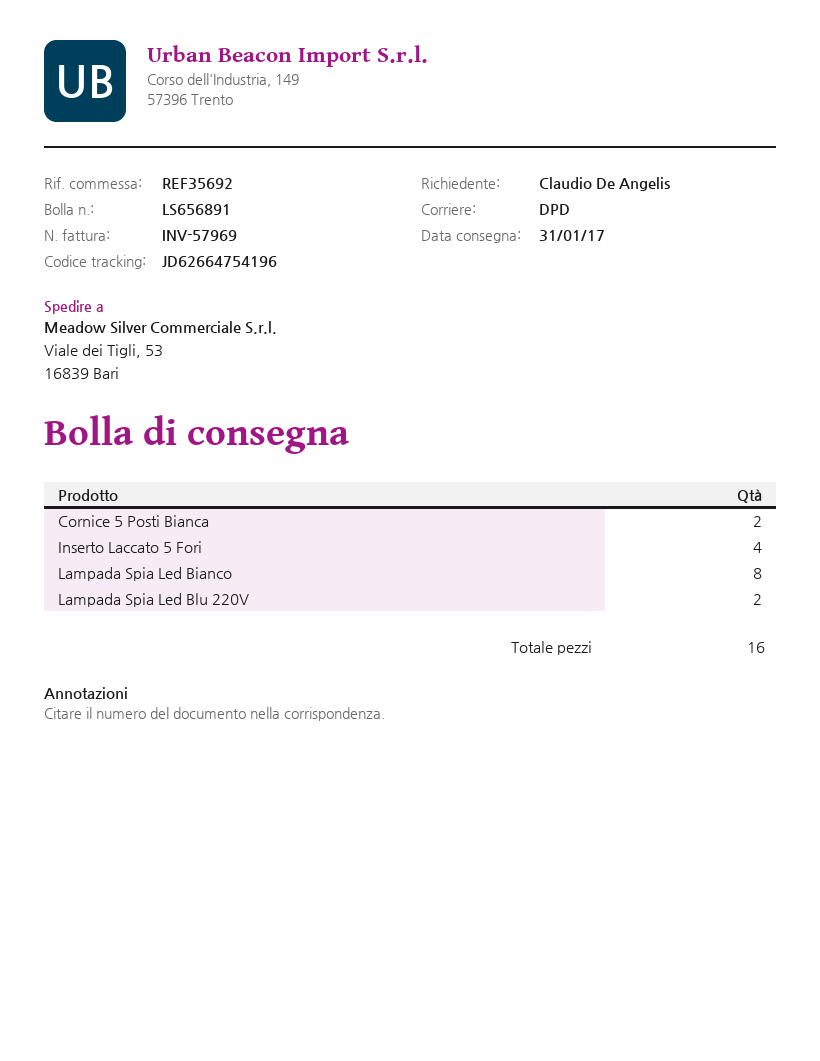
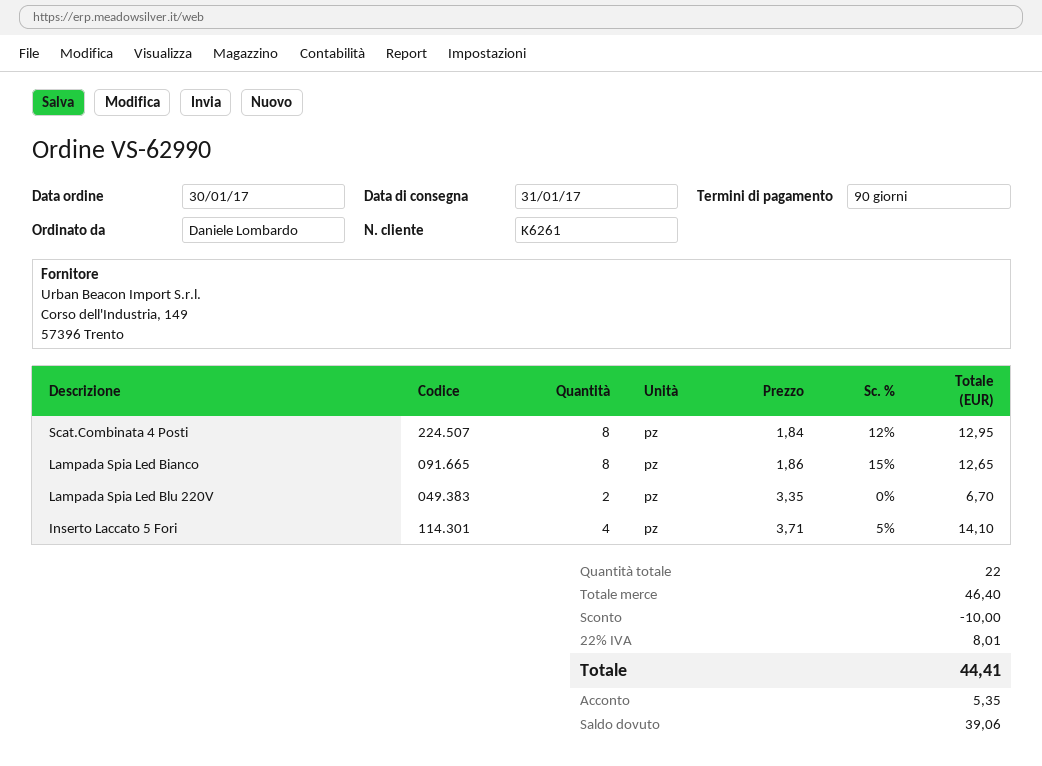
ordered by: Claudio De Angelis -> Daniele Lombardo
Cornice 5 Posti Bianca: 2 -> none
Scat.Combinata 4 Posti: none -> 8
total quantity: 16 -> 22

